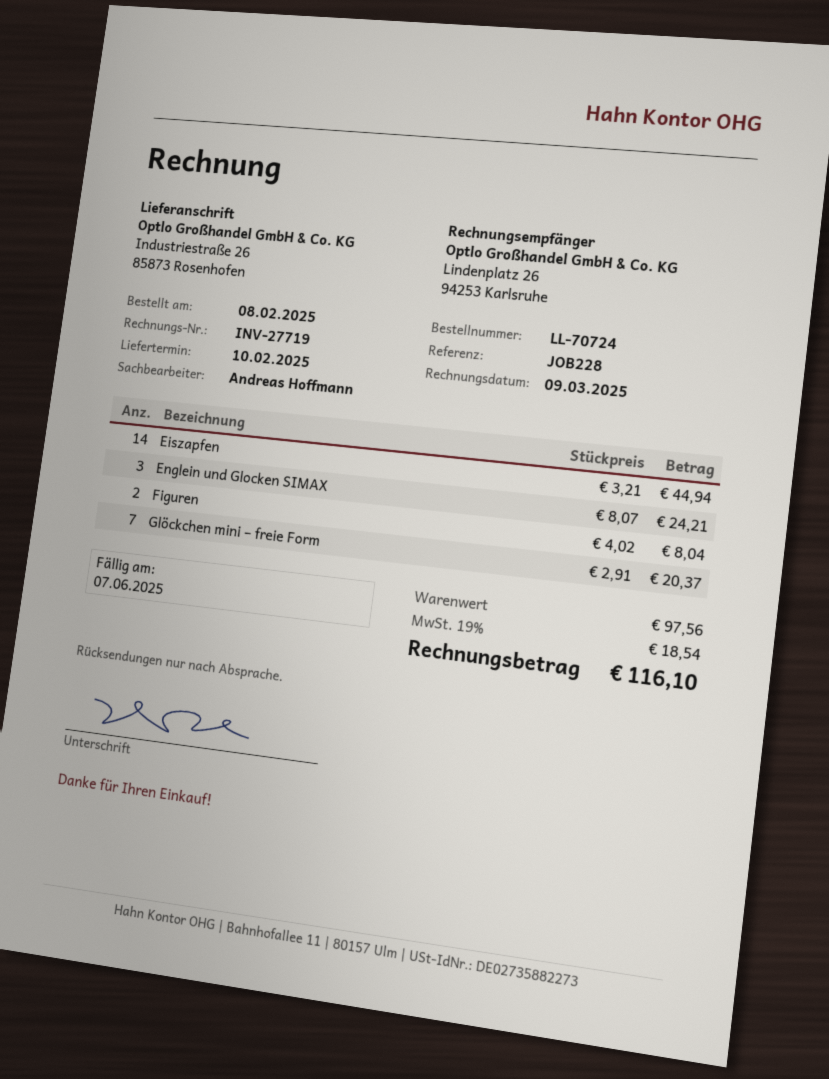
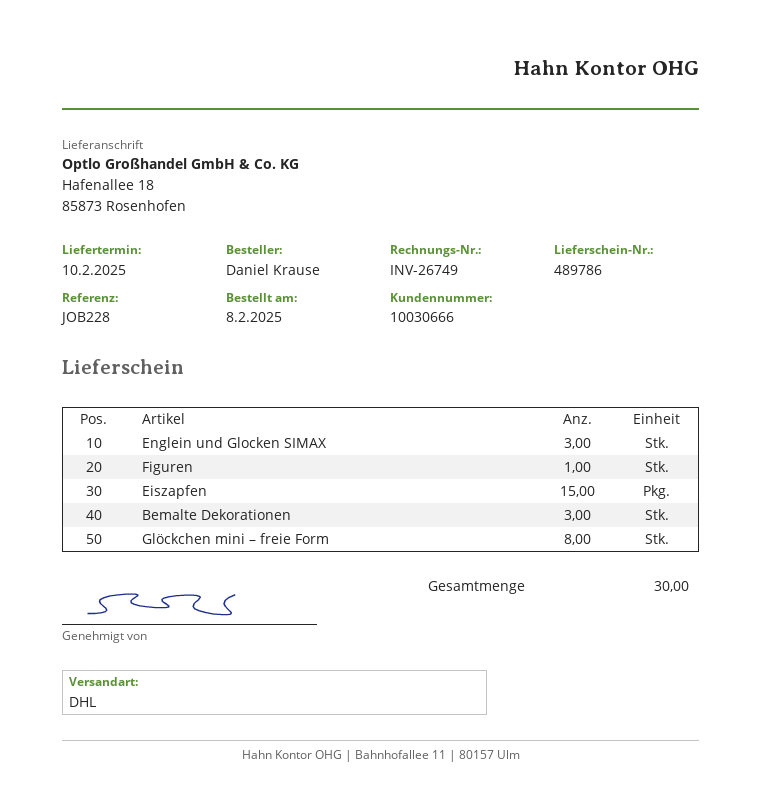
invoice number: INV-27719 -> INV-26749
ship to: Industriestraße 26, 85873 Rosenhofen -> Hafenallee 18, 85873 Rosenhofen
Eiszapfen: 14 -> 15
Figuren: 2 -> 1
Glöckchen mini – freie Form: 7 -> 8
Bemalte Dekorationen: none -> 3

